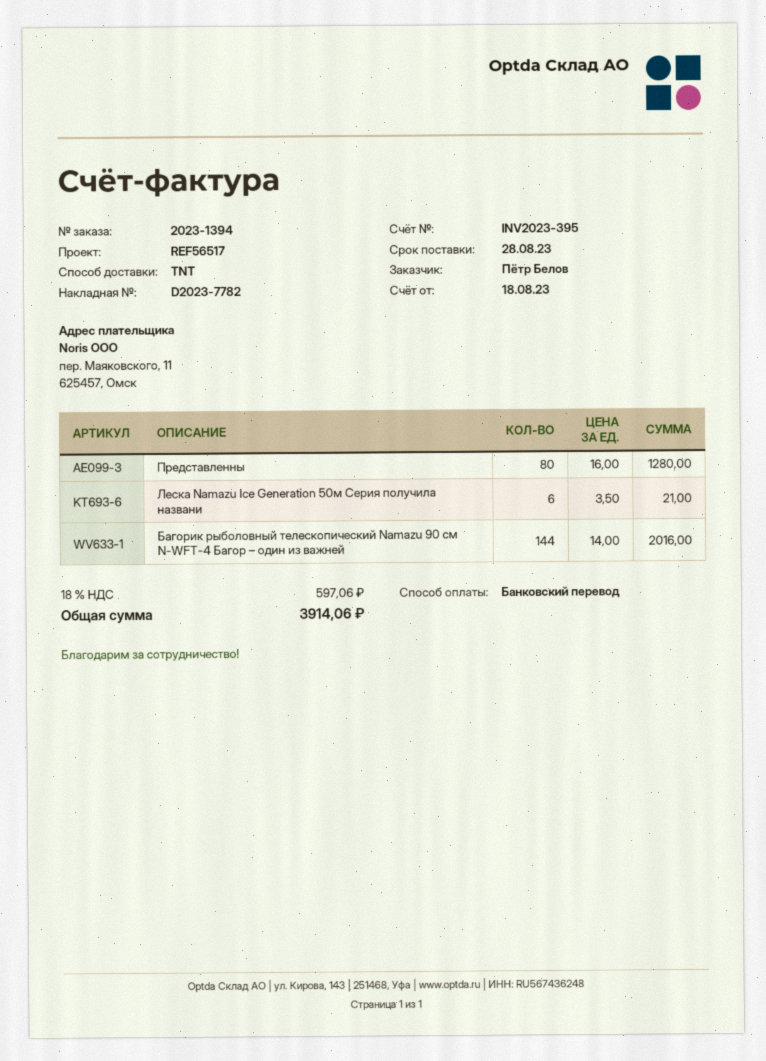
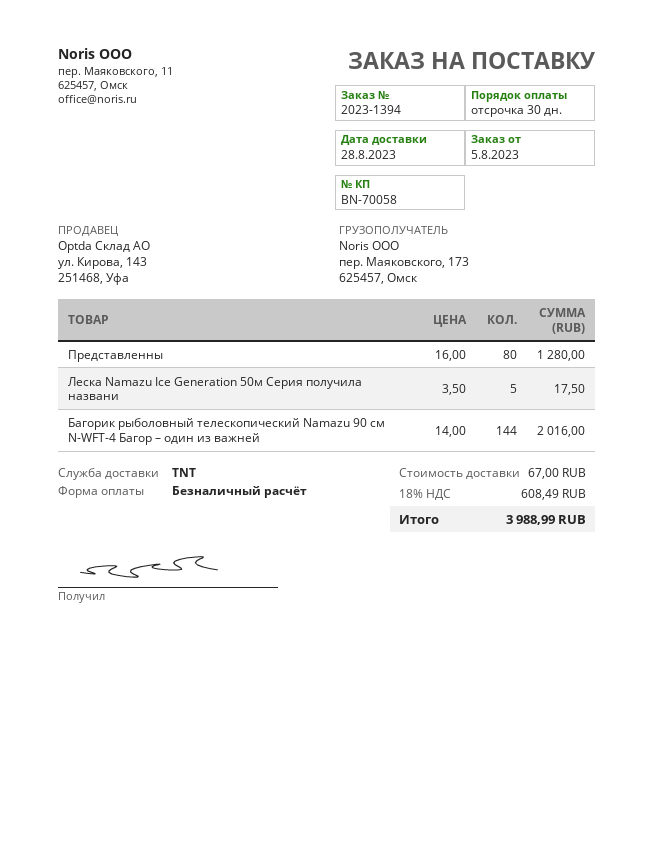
Леска Namazu Ice Generation 50м Серия получила названи: 6 x 3.50 = 21.00 -> 5 x 3.50 = 17.50
shipping: none -> 67.00
tax: 18% = 597.06 -> 18% = 608.49
total: 3914.06 -> 3988.99

